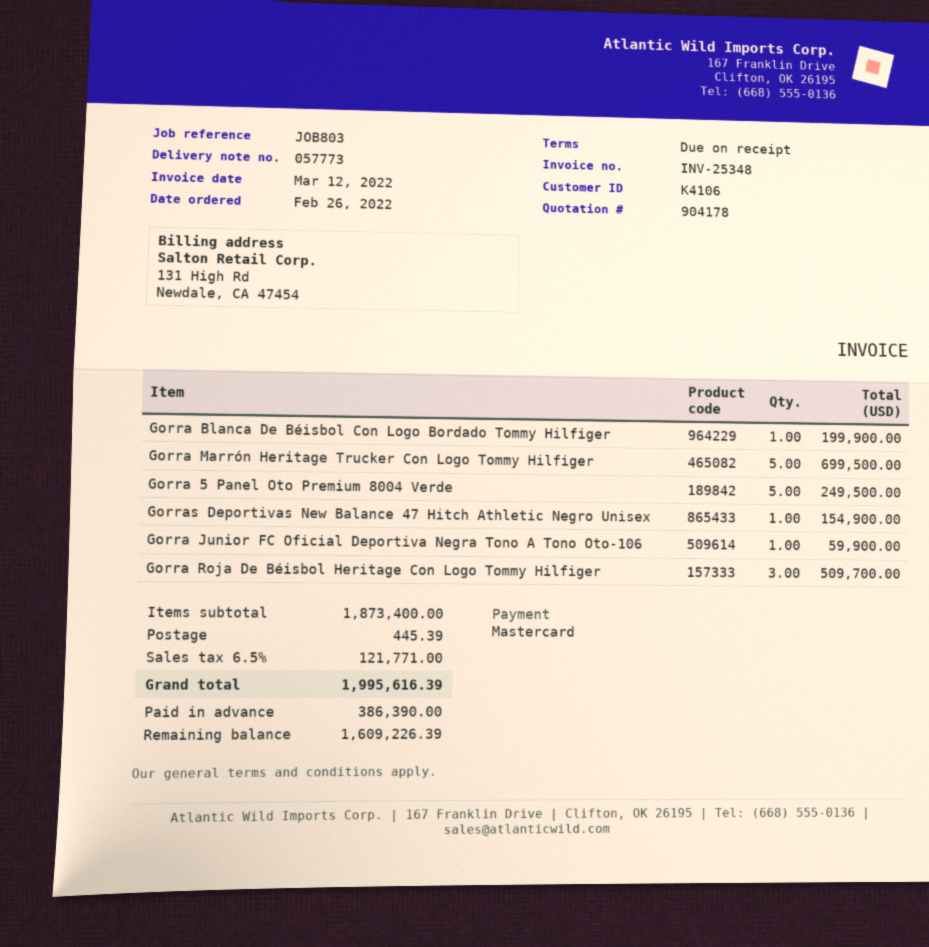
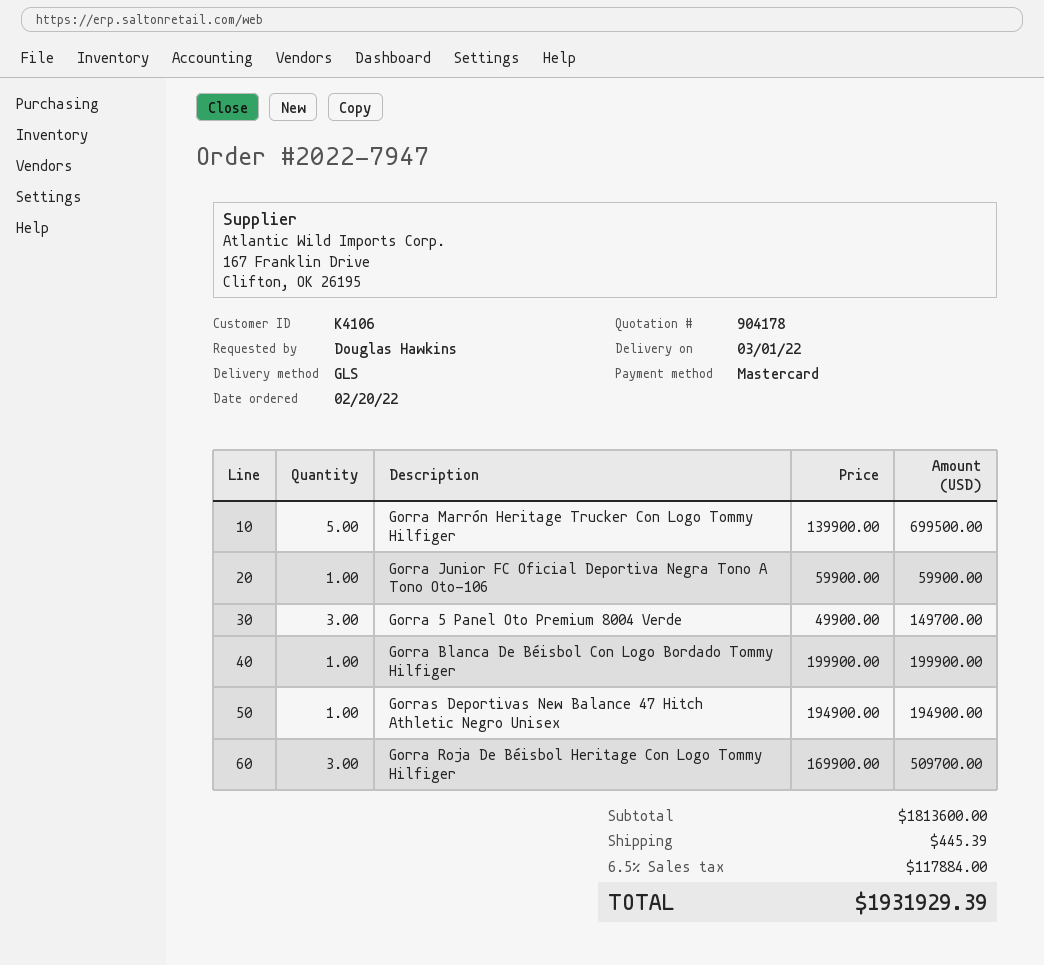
order date: 2022-02-26 -> 2022-02-20
Gorra 5 Panel Oto Premium 8004 Verde: 5 for 249500.00 -> 3 for 149700.00
Gorras Deportivas New Balance 47 Hitch Athletic Negro Unisex: 1 for 154900.00 -> 1 for 194900.00
subtotal: 1873400.00 -> 1813600.00
tax: 6.5% = 121771.00 -> 6.5% = 117884.00
total: 1995616.39 -> 1931929.39

